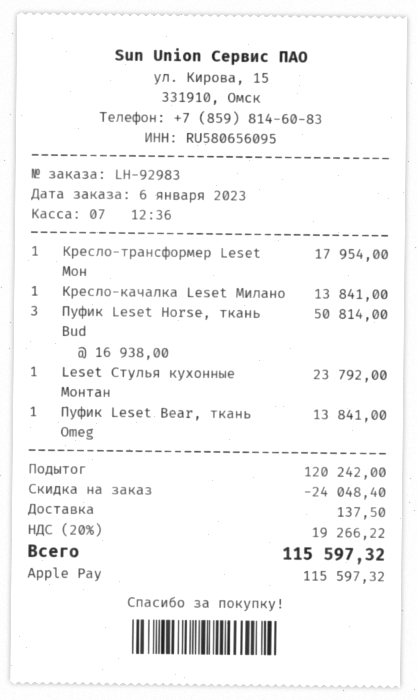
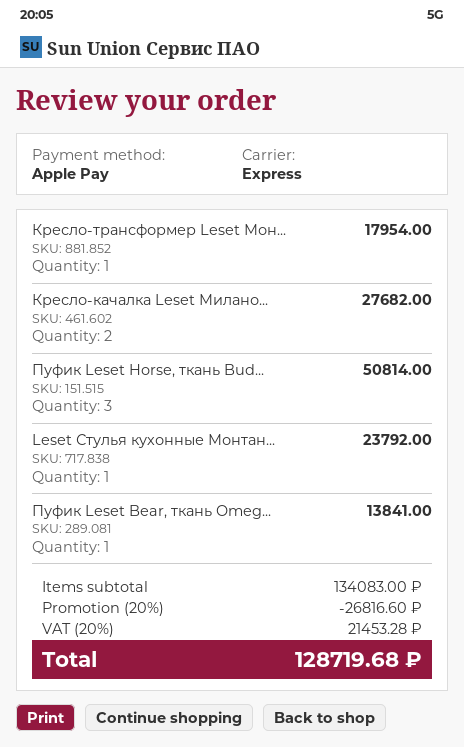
Кресло-качалка Leset Милано: 1 for 13841.00 -> 2 for 27682.00
subtotal: 120242.00 -> 134083.00
discount: 24048.40 -> 26816.60
shipping: 137.50 -> none
tax: 20% = 19266.22 -> 20% = 21453.28
total: 115597.32 -> 128719.68

